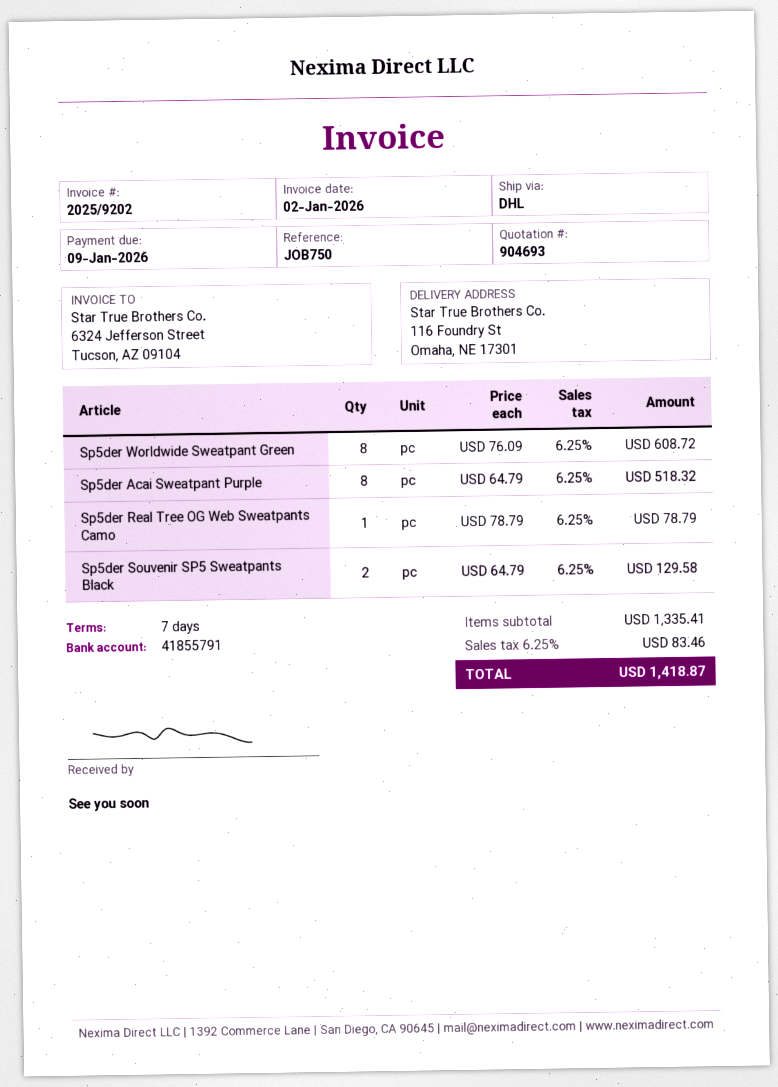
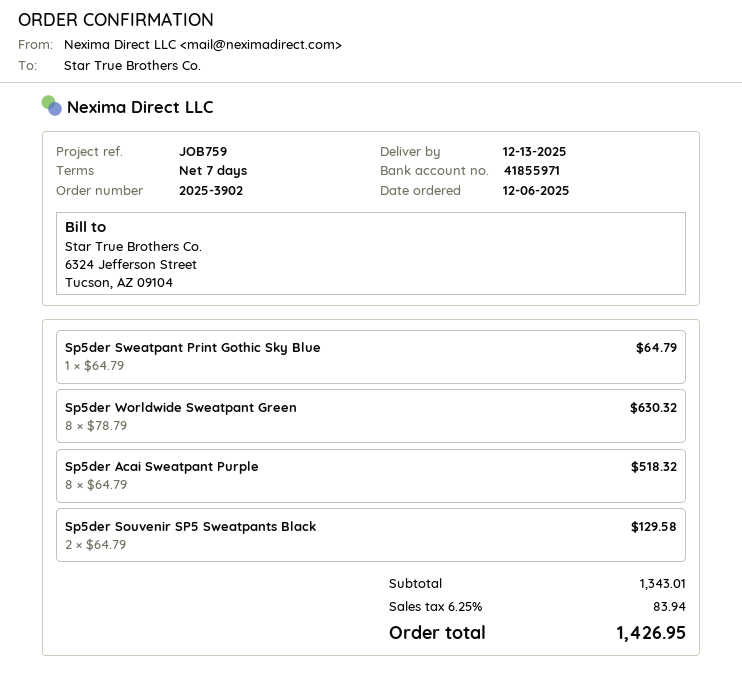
reference: JOB750 -> JOB759
bank account: 41855791 -> 41855971
Sp5der Worldwide Sweatpant Green: 8 x 76.09 = 608.72 -> 8 x 78.79 = 630.32
Sp5der Real Tree OG Web Sweatpants Camo: 1 x 78.79 = 78.79 -> none
Sp5der Sweatpant Print Gothic Sky Blue: none -> 1 x 64.79 = 64.79
subtotal: 1335.41 -> 1343.01
tax: 6.25% = 83.46 -> 6.25% = 83.94
total: 1418.87 -> 1426.95

